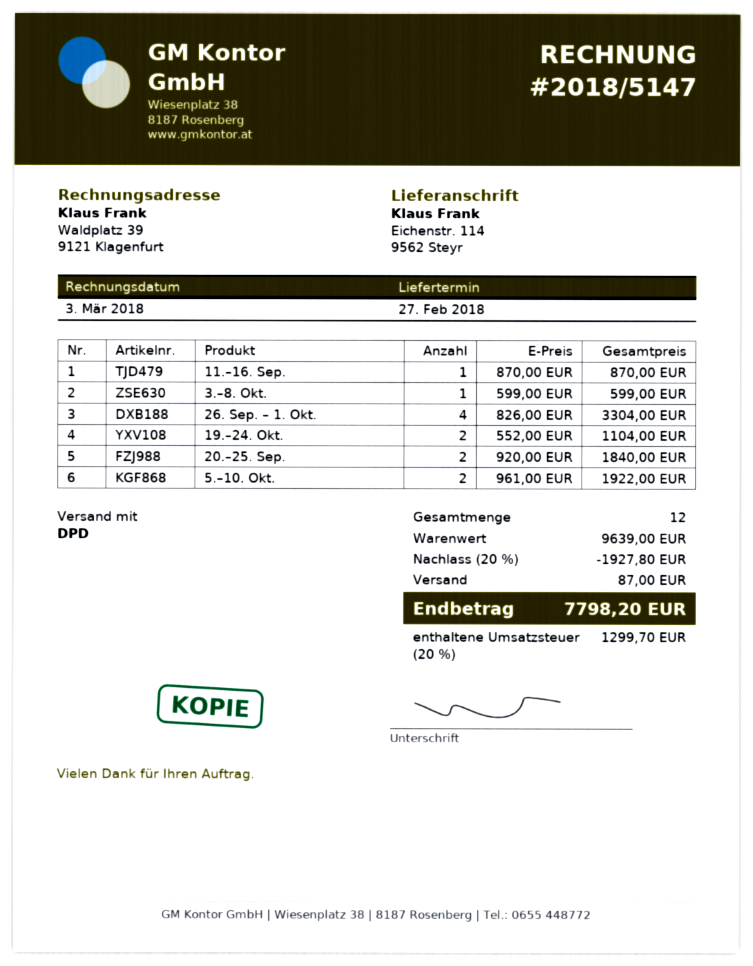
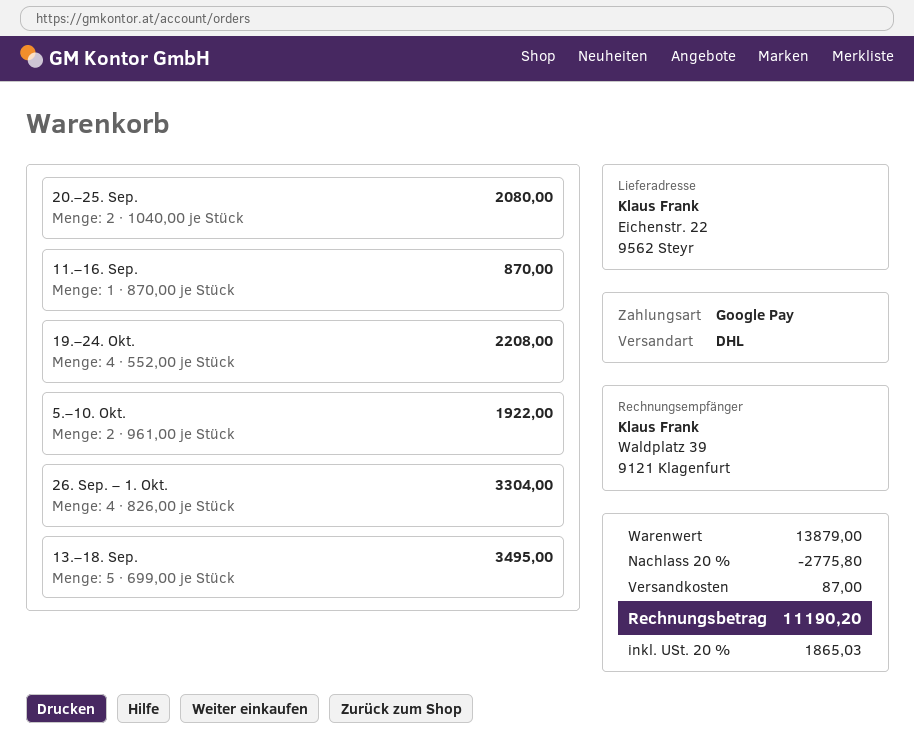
shipping method: DPD -> DHL
ship to: Eichenstr. 114, 9562 Steyr -> Eichenstr. 22, 9562 Steyr
3.–8. Okt.: 1 x 599.00 = 599.00 -> none
19.–24. Okt.: 2 x 552.00 = 1104.00 -> 4 x 552.00 = 2208.00
20.–25. Sep.: 2 x 920.00 = 1840.00 -> 2 x 1040.00 = 2080.00
13.–18. Sep.: none -> 5 x 699.00 = 3495.00
subtotal: 9639.00 -> 13879.00
discount: 20% = 1927.80 -> 20% = 2775.80
tax: 20% = 1299.70 -> 20% = 1865.03
total: 7798.20 -> 11190.20

